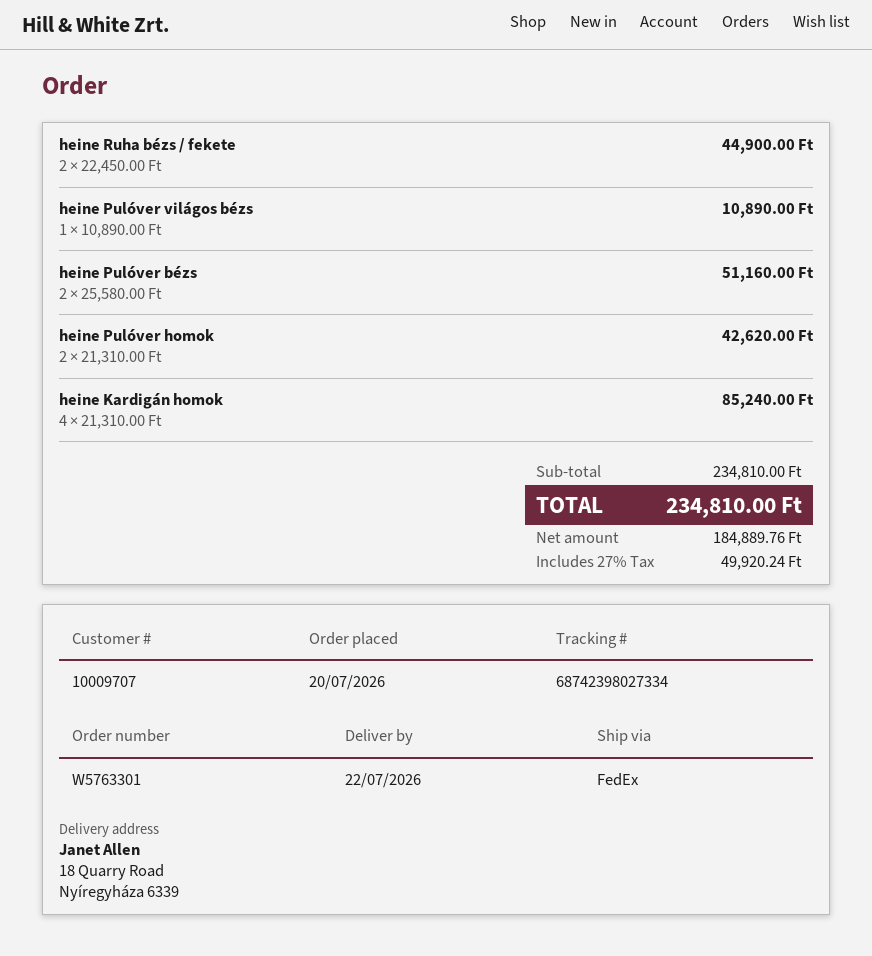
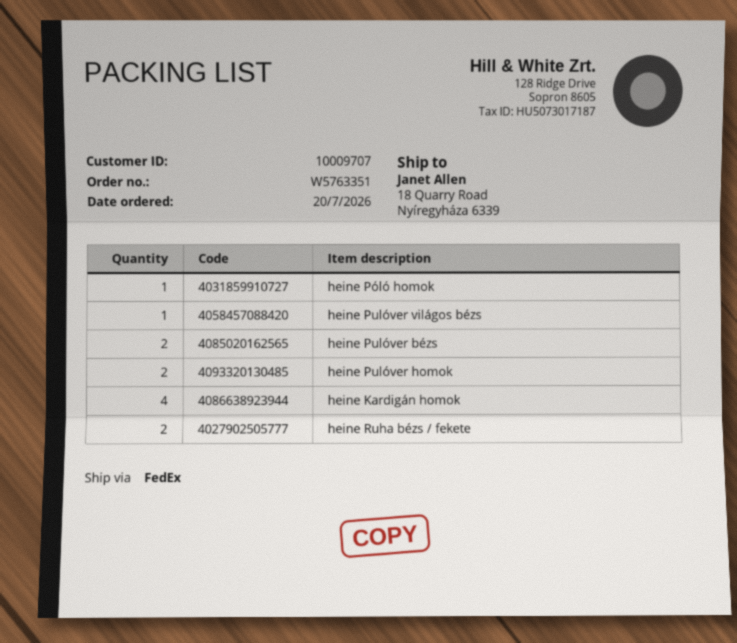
order number: W5763301 -> W5763351
heine Póló homok: none -> 1

